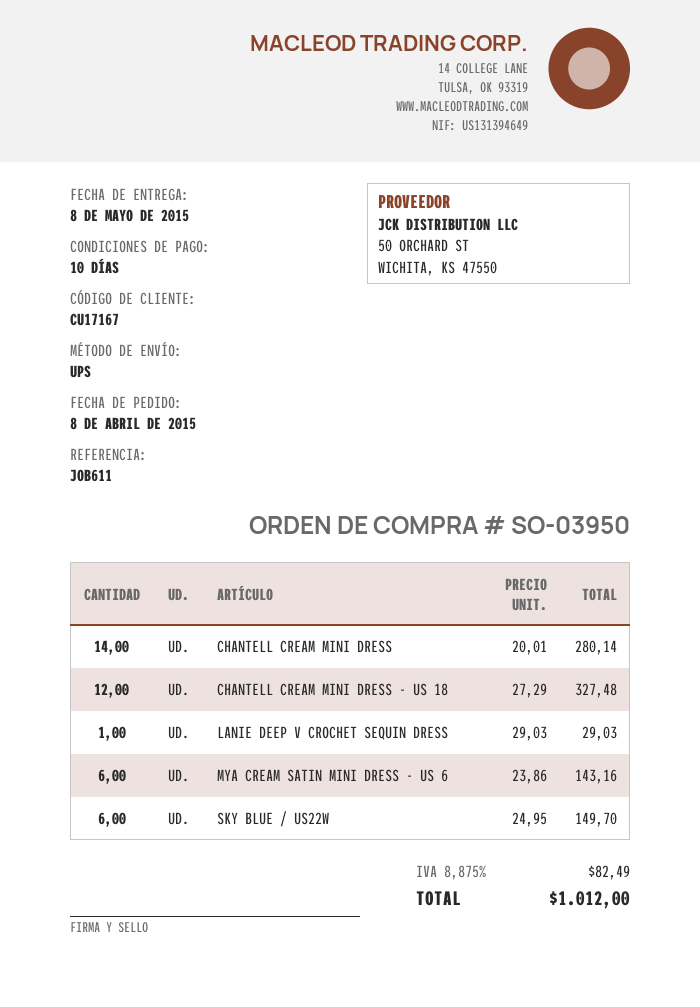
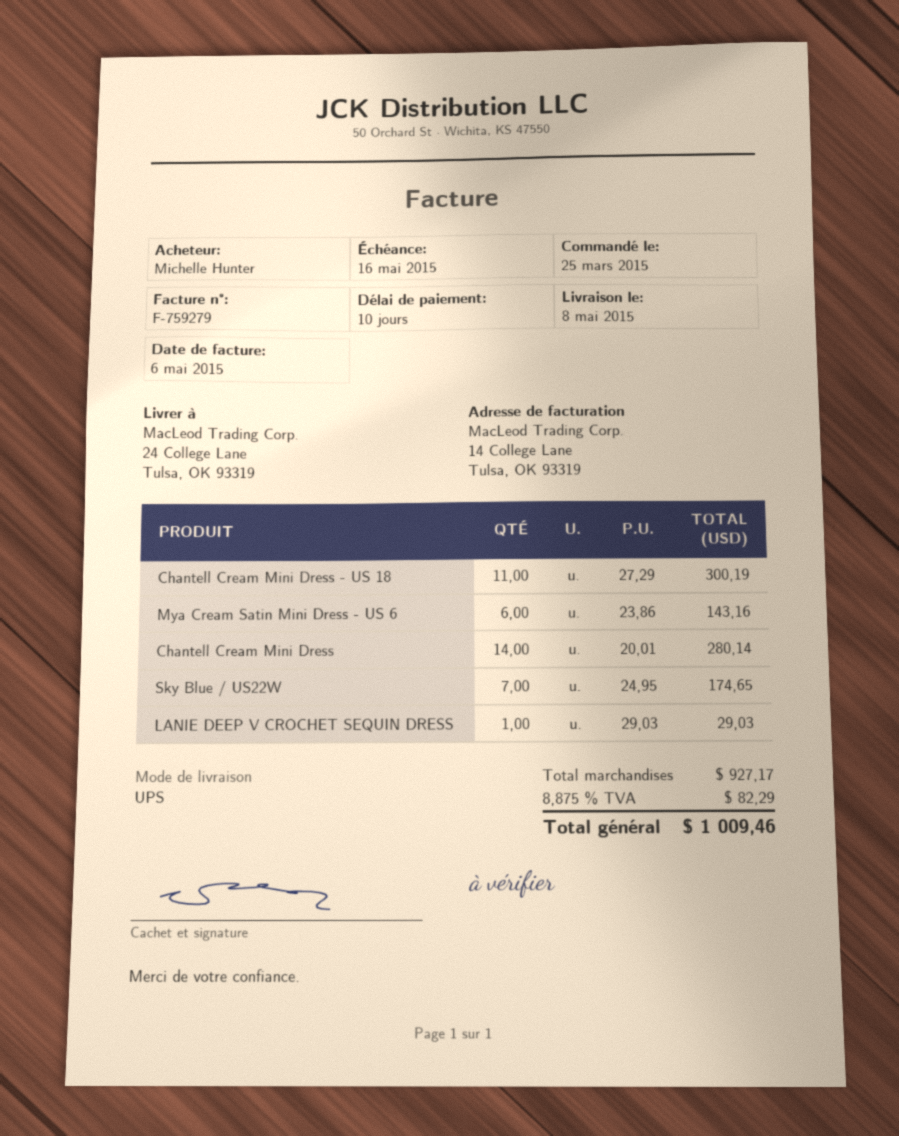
order date: 2015-04-08 -> 2015-03-25
CHANTELL CREAM MINI DRESS - US 18: 12 x 27.29 = 327.48 -> 11 x 27.29 = 300.19
SKY BLUE / US22W: 6 x 24.95 = 149.70 -> 7 x 24.95 = 174.65
tax: 8.875% = 82.49 -> 8.875% = 82.29
total: 1012.00 -> 1009.46

